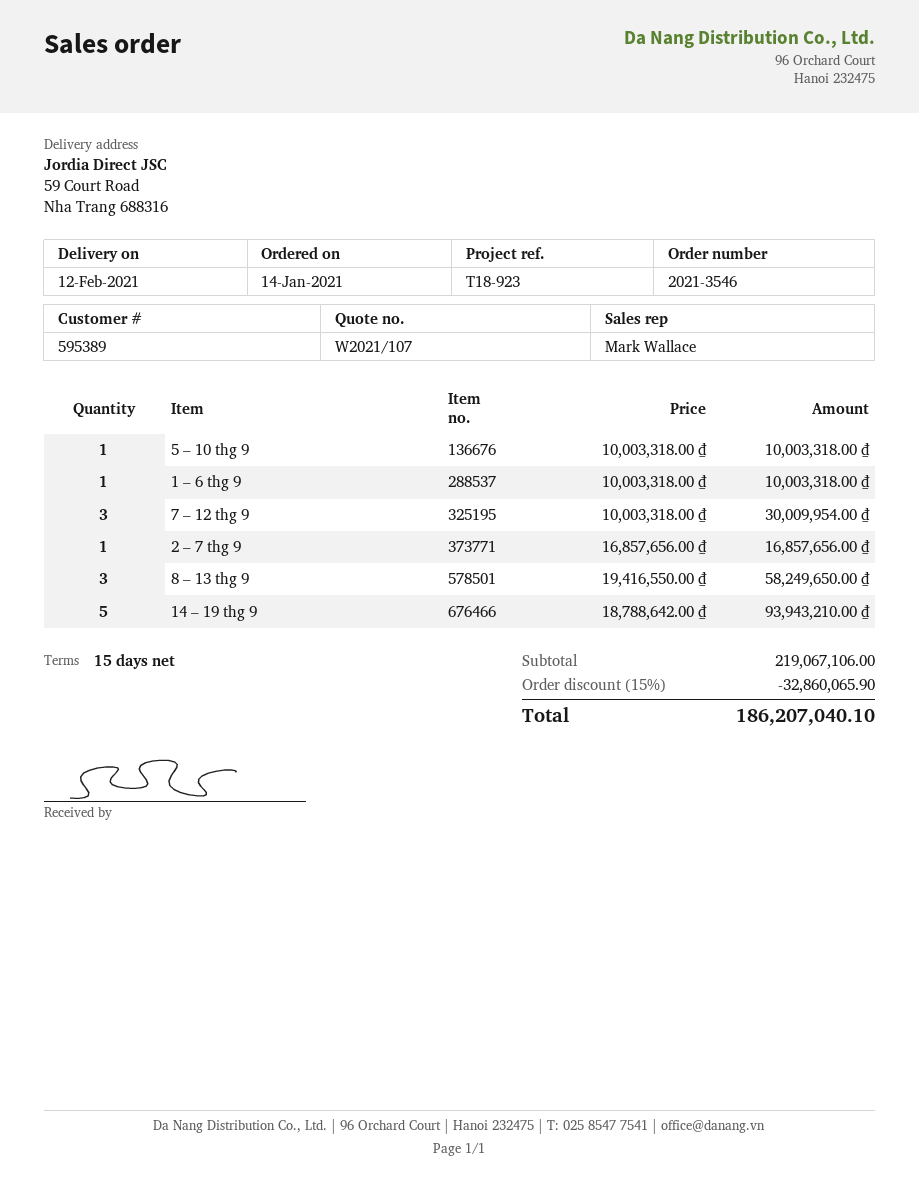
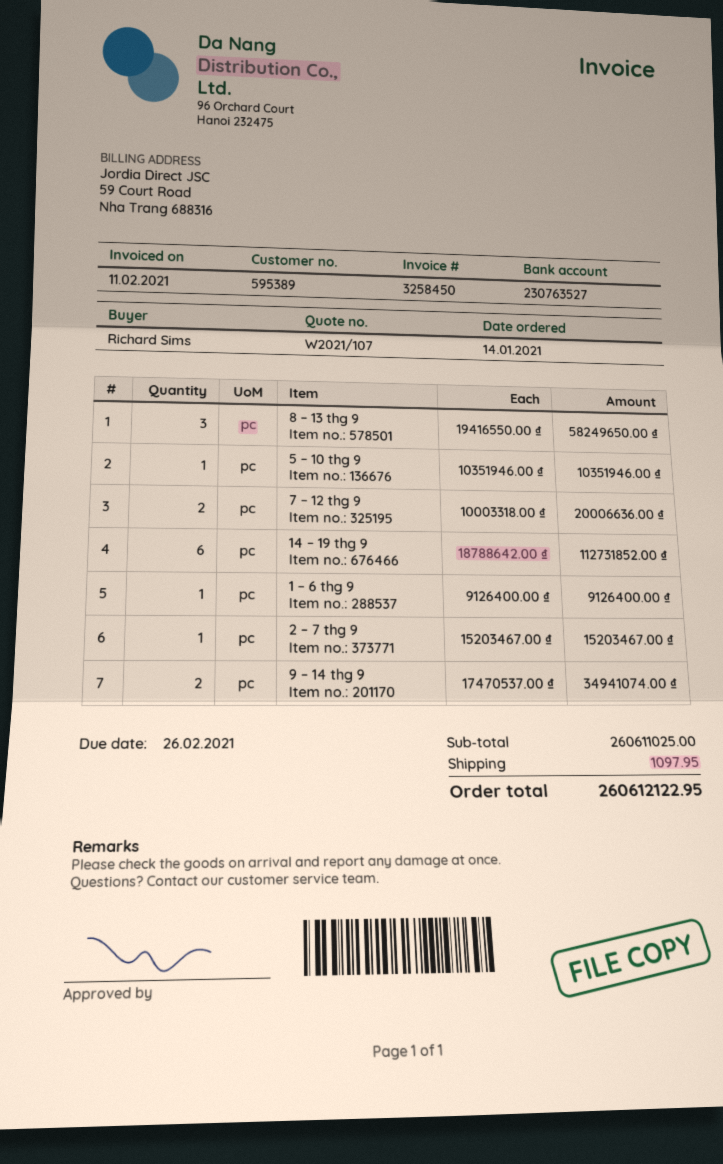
5 – 10 thg 9: 1 x 10003318.00 = 10003318.00 -> 1 x 10351946.00 = 10351946.00
1 – 6 thg 9: 1 x 10003318.00 = 10003318.00 -> 1 x 9126400.00 = 9126400.00
7 – 12 thg 9: 3 x 10003318.00 = 30009954.00 -> 2 x 10003318.00 = 20006636.00
2 – 7 thg 9: 1 x 16857656.00 = 16857656.00 -> 1 x 15203467.00 = 15203467.00
14 – 19 thg 9: 5 x 18788642.00 = 93943210.00 -> 6 x 18788642.00 = 112731852.00
9 – 14 thg 9: none -> 2 x 17470537.00 = 34941074.00
subtotal: 219067106.00 -> 260611025.00
discount: 15% = 32860065.90 -> none
shipping: none -> 1097.95
total: 186207040.10 -> 260612122.95

